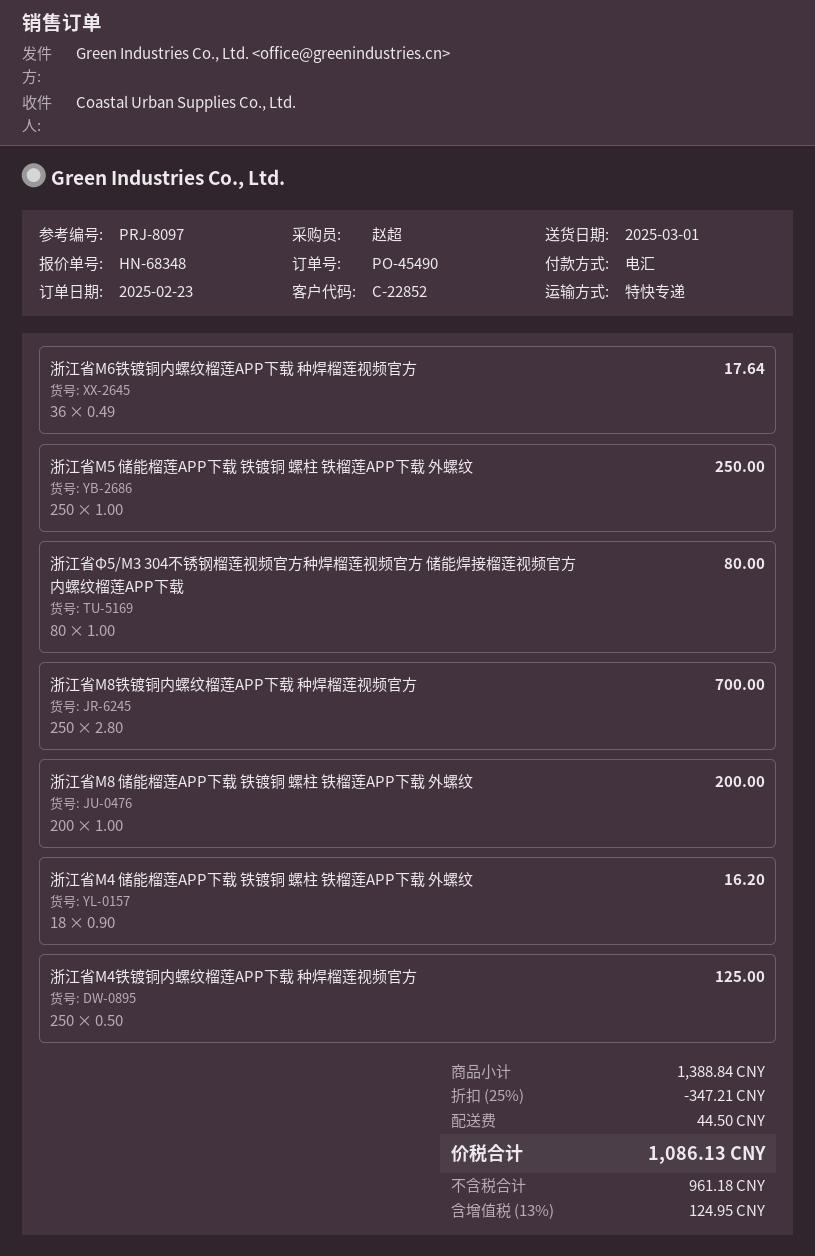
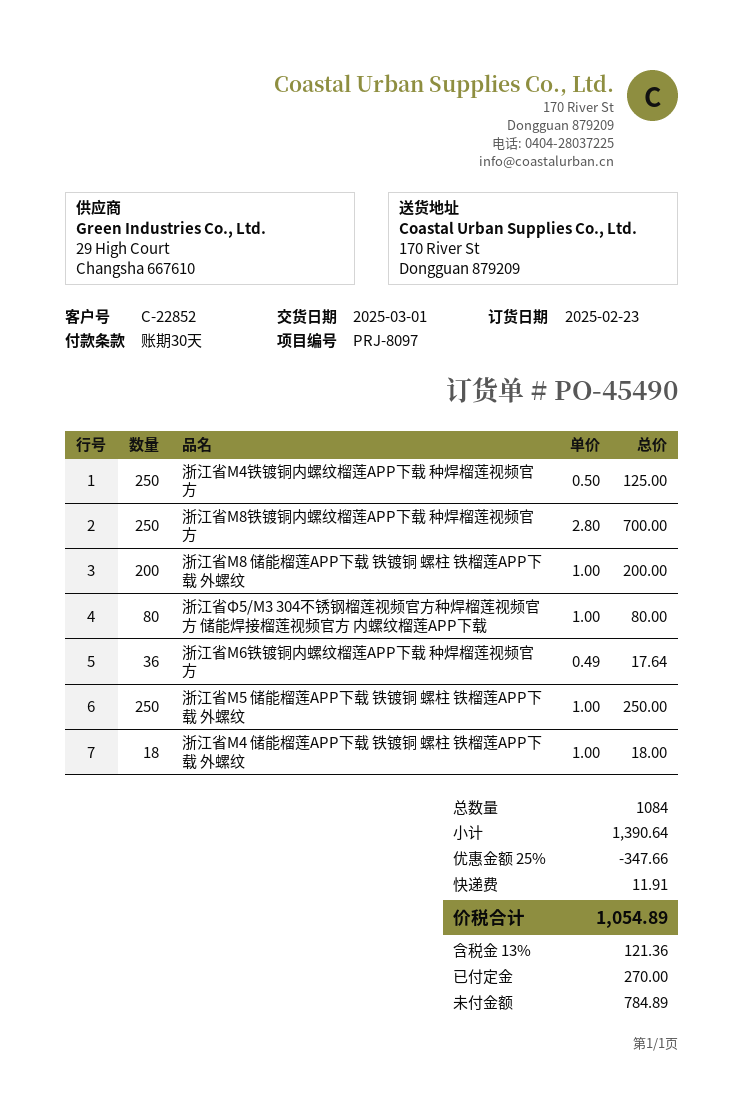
浙江省M4 储能榴莲APP下载 铁镀铜 螺柱 铁榴莲APP下载 外螺纹: 18 x 0.90 = 16.20 -> 18 x 1.00 = 18.00
subtotal: 1388.84 -> 1390.64
discount: 25% = 347.21 -> 25% = 347.66
shipping: 44.50 -> 11.91
tax: 13% = 124.95 -> 13% = 121.36
total: 1086.13 -> 1054.89

